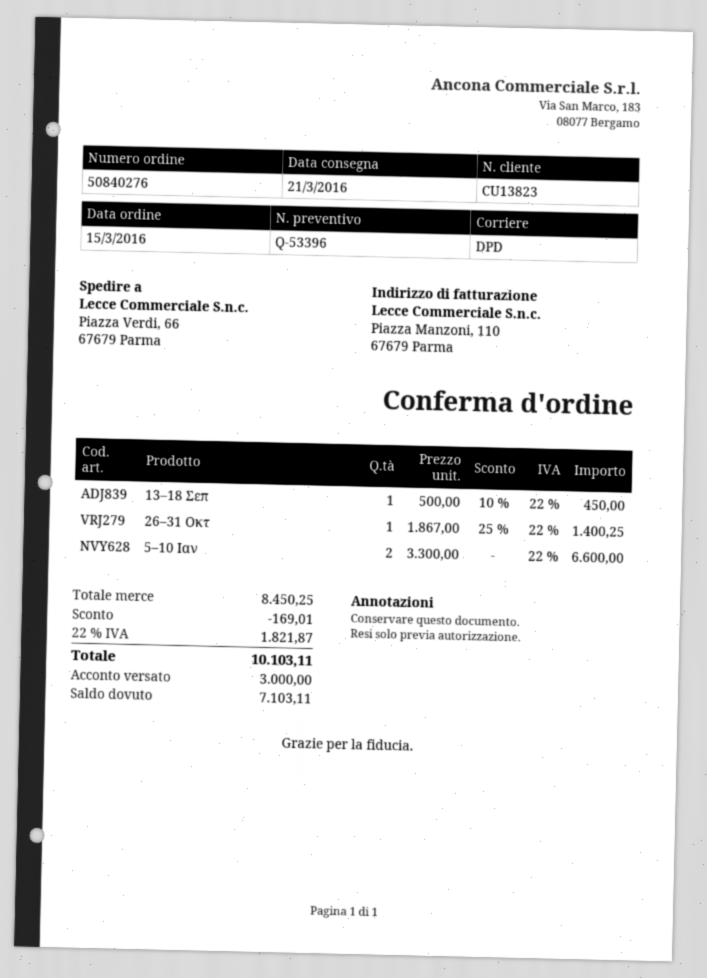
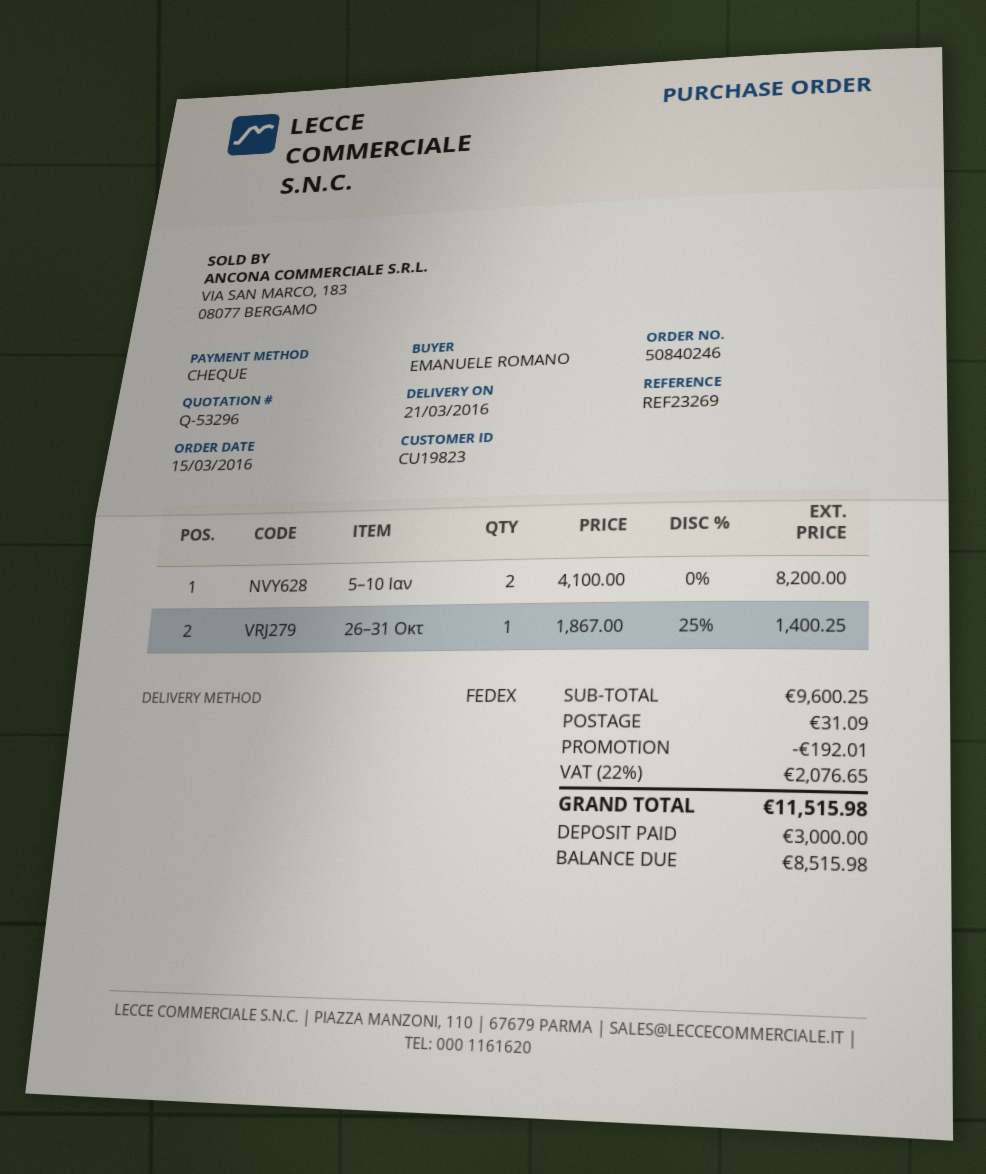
quote number: Q-53396 -> Q-53296
order number: 50840276 -> 50840246
customer number: CU13823 -> CU19823
shipping method: DPD -> FedEx
13–18 Σεπ: 1 x 500.00 - 10% = 450.00 -> none
5–10 Ιαν: 2 x 3300.00 = 6600.00 -> 2 x 4100.00 = 8200.00
subtotal: 8450.25 -> 9600.25
discount: 169.01 -> 192.01
shipping: none -> 31.09
tax: 22% = 1821.87 -> 22% = 2076.65
total: 10103.11 -> 11515.98
balance: 7103.11 -> 8515.98

